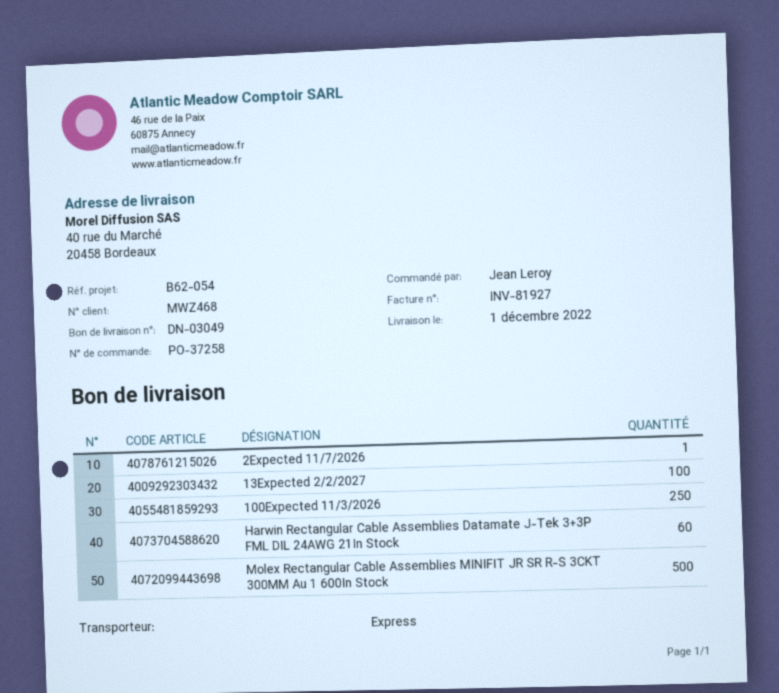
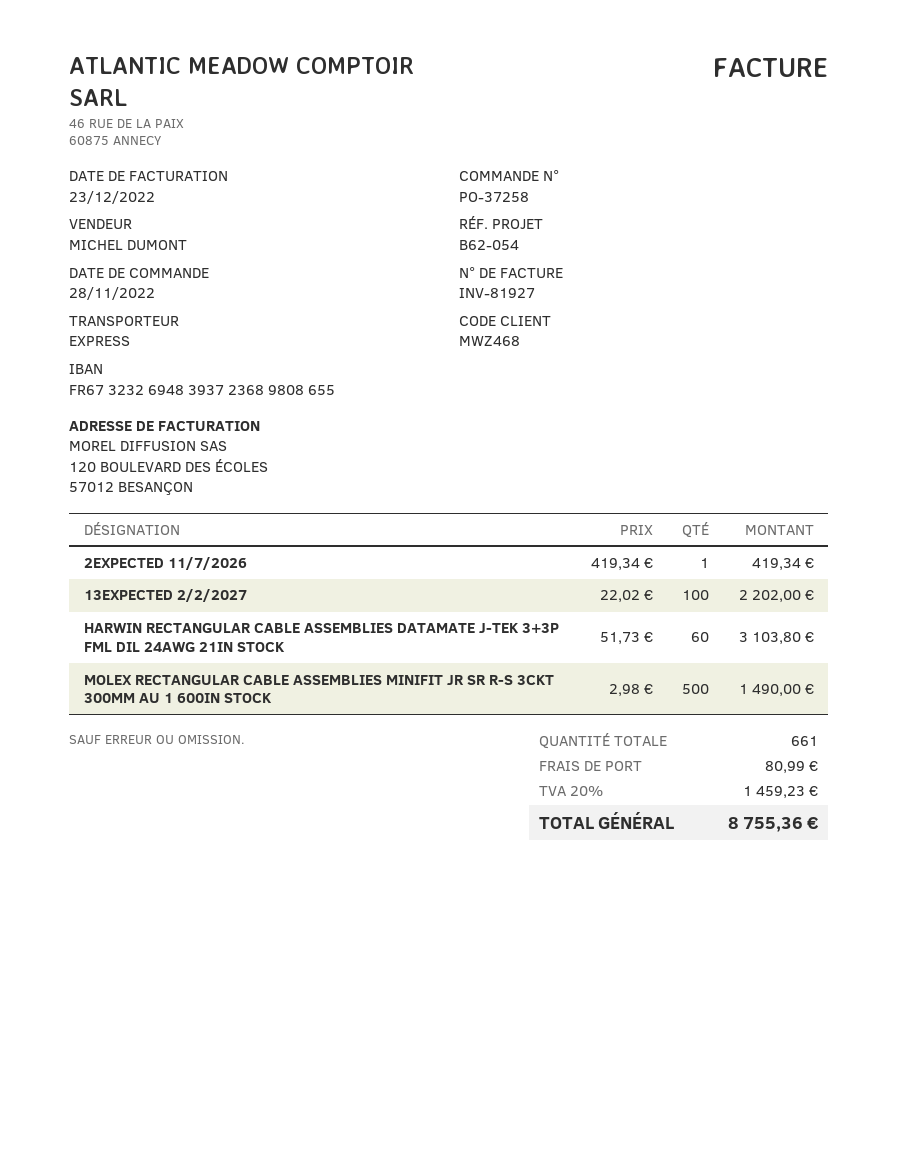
100Expected 11/3/2026: 250 -> none

